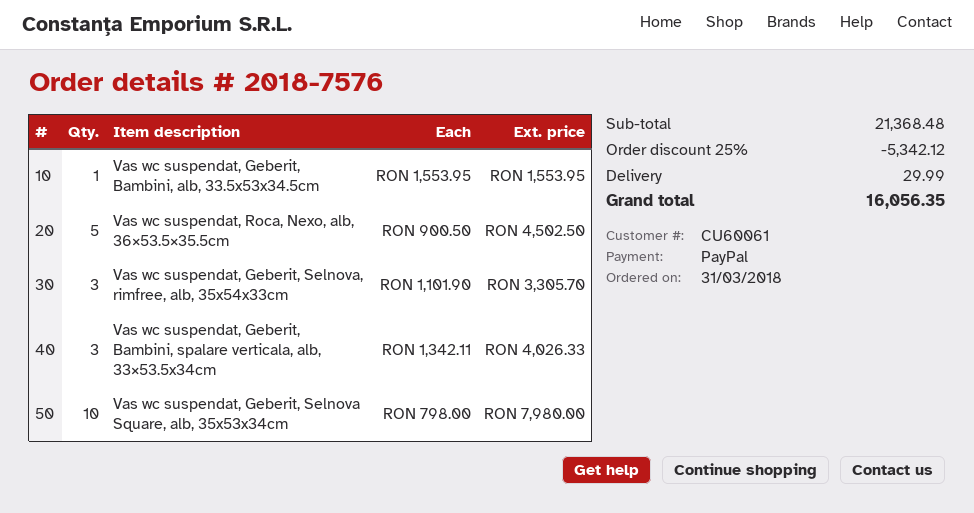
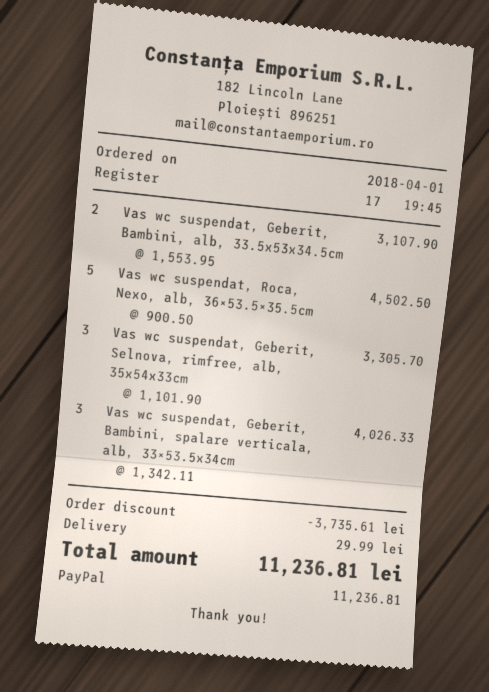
order date: 2018-03-31 -> 2018-04-01
Vas wc suspendat, Geberit, Bambini, alb, 33.5x53x34.5cm: 1 x 1553.95 = 1553.95 -> 2 x 1553.95 = 3107.90
Vas wc suspendat, Geberit, Selnova Square, alb, 35x53x34cm: 10 x 798.00 = 7980.00 -> none
discount: 5342.12 -> 3735.61
total: 16056.35 -> 11236.81

